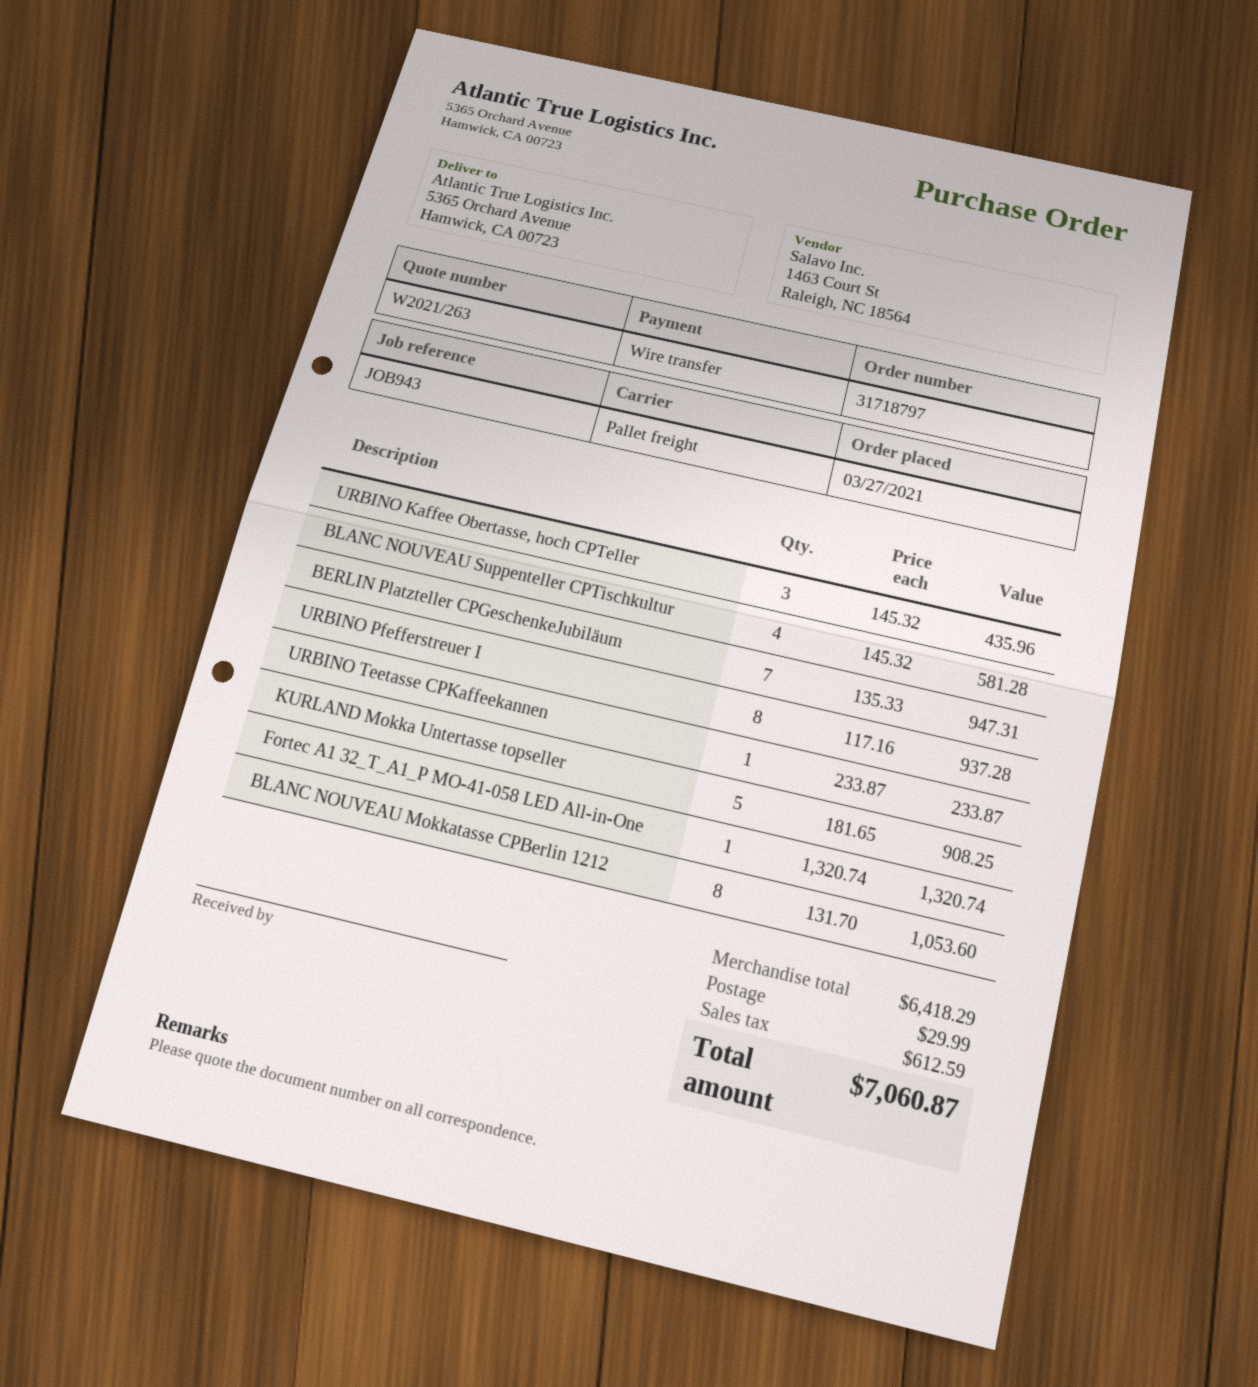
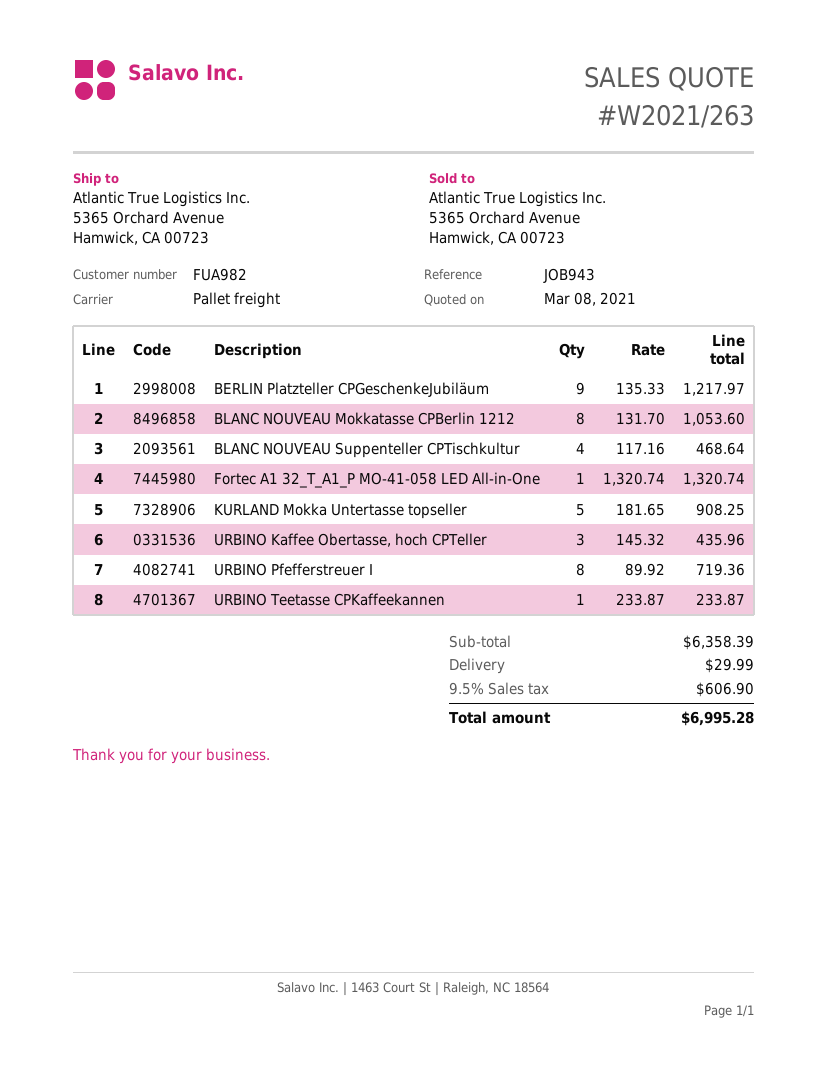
BLANC NOUVEAU Suppenteller CPTischkultur: 4 x 145.32 = 581.28 -> 4 x 117.16 = 468.64
BERLIN Platzteller CPGeschenkeJubiläum: 7 x 135.33 = 947.31 -> 9 x 135.33 = 1217.97
URBINO Pfefferstreuer I: 8 x 117.16 = 937.28 -> 8 x 89.92 = 719.36
subtotal: 6418.29 -> 6358.39
tax: 612.59 -> 606.90
total: 7060.87 -> 6995.28

